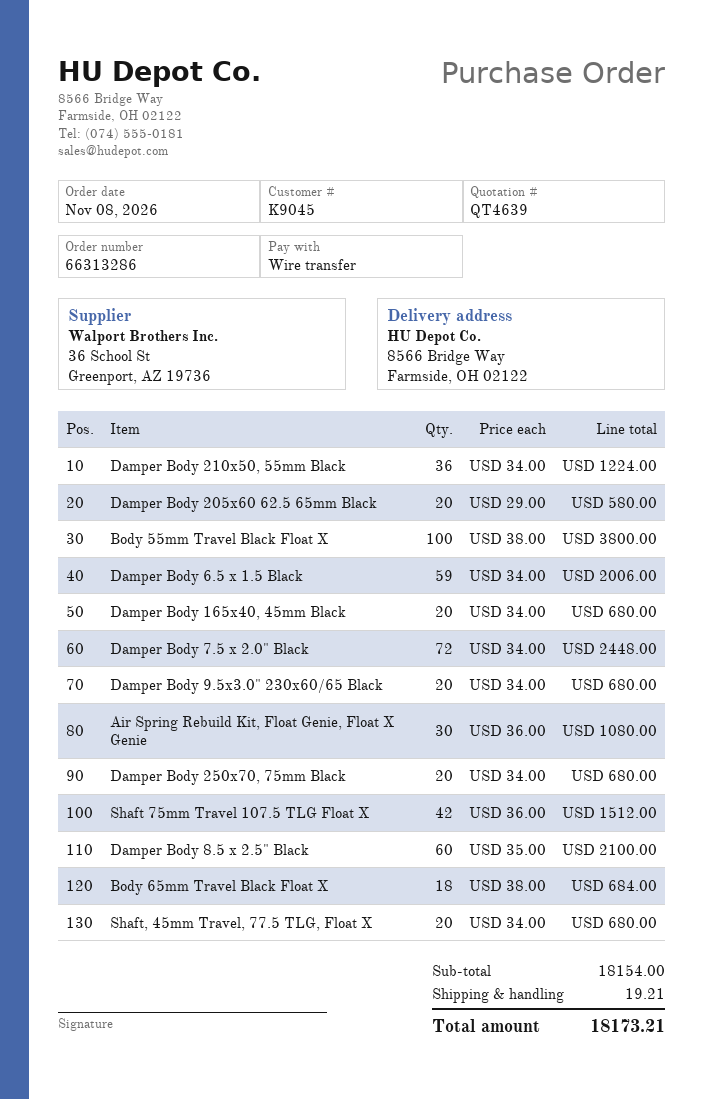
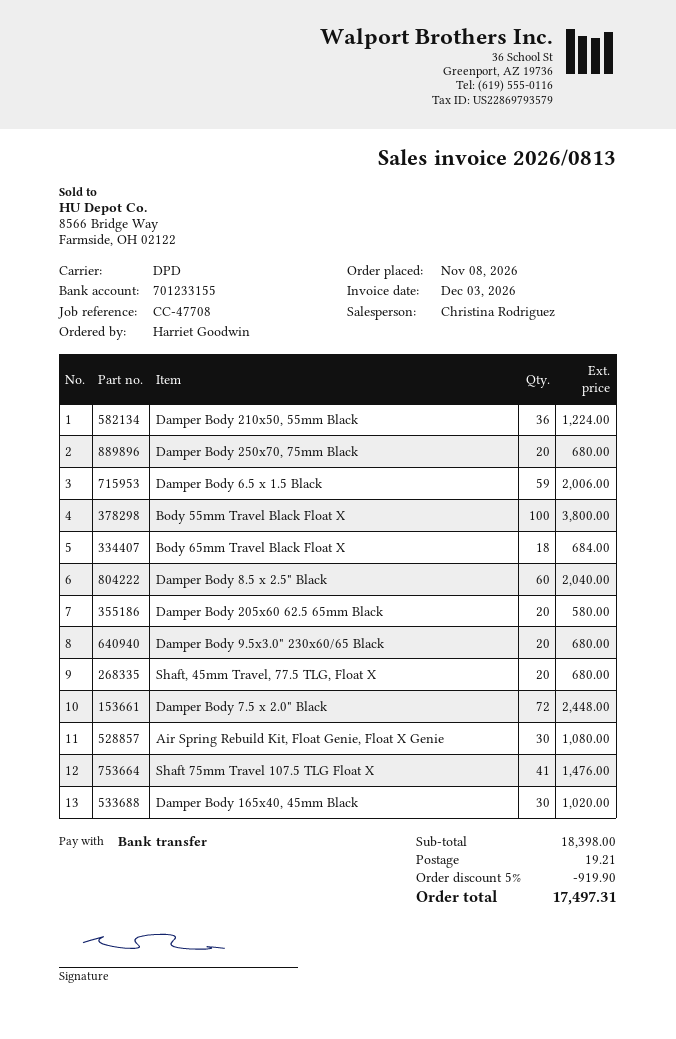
Damper Body 165x40, 45mm Black: 20 for 680.00 -> 30 for 1020.00
Shaft 75mm Travel 107.5 TLG Float X: 42 for 1512.00 -> 41 for 1476.00
Damper Body 8.5 x 2.5" Black: 60 for 2100.00 -> 60 for 2040.00
subtotal: 18154.00 -> 18398.00
discount: none -> 5% = 919.90
total: 18173.21 -> 17497.31

